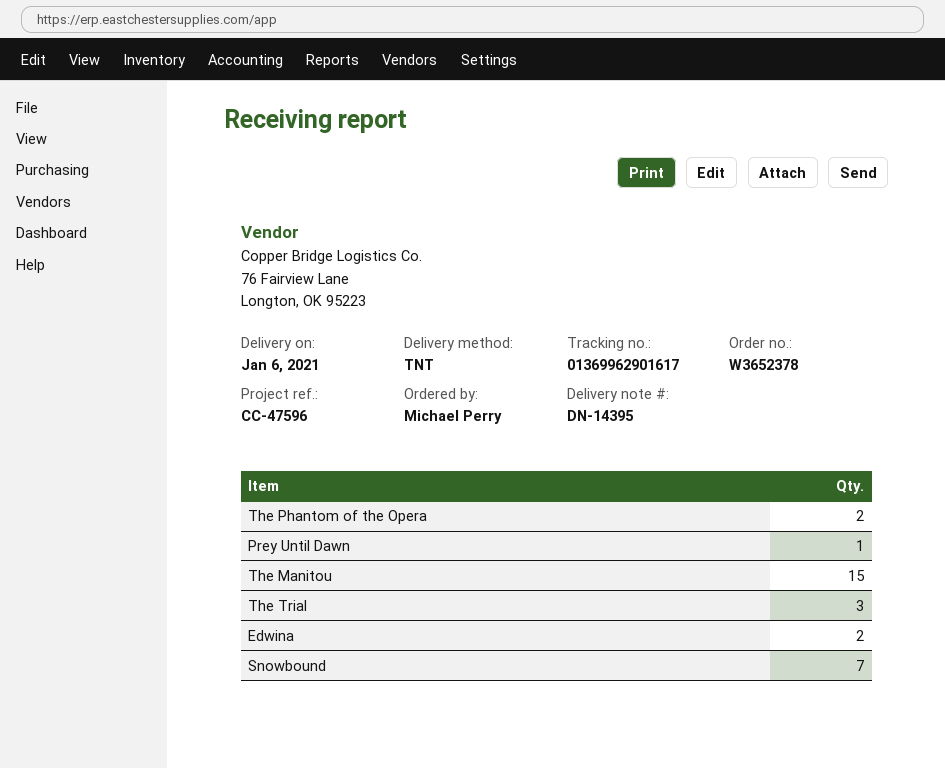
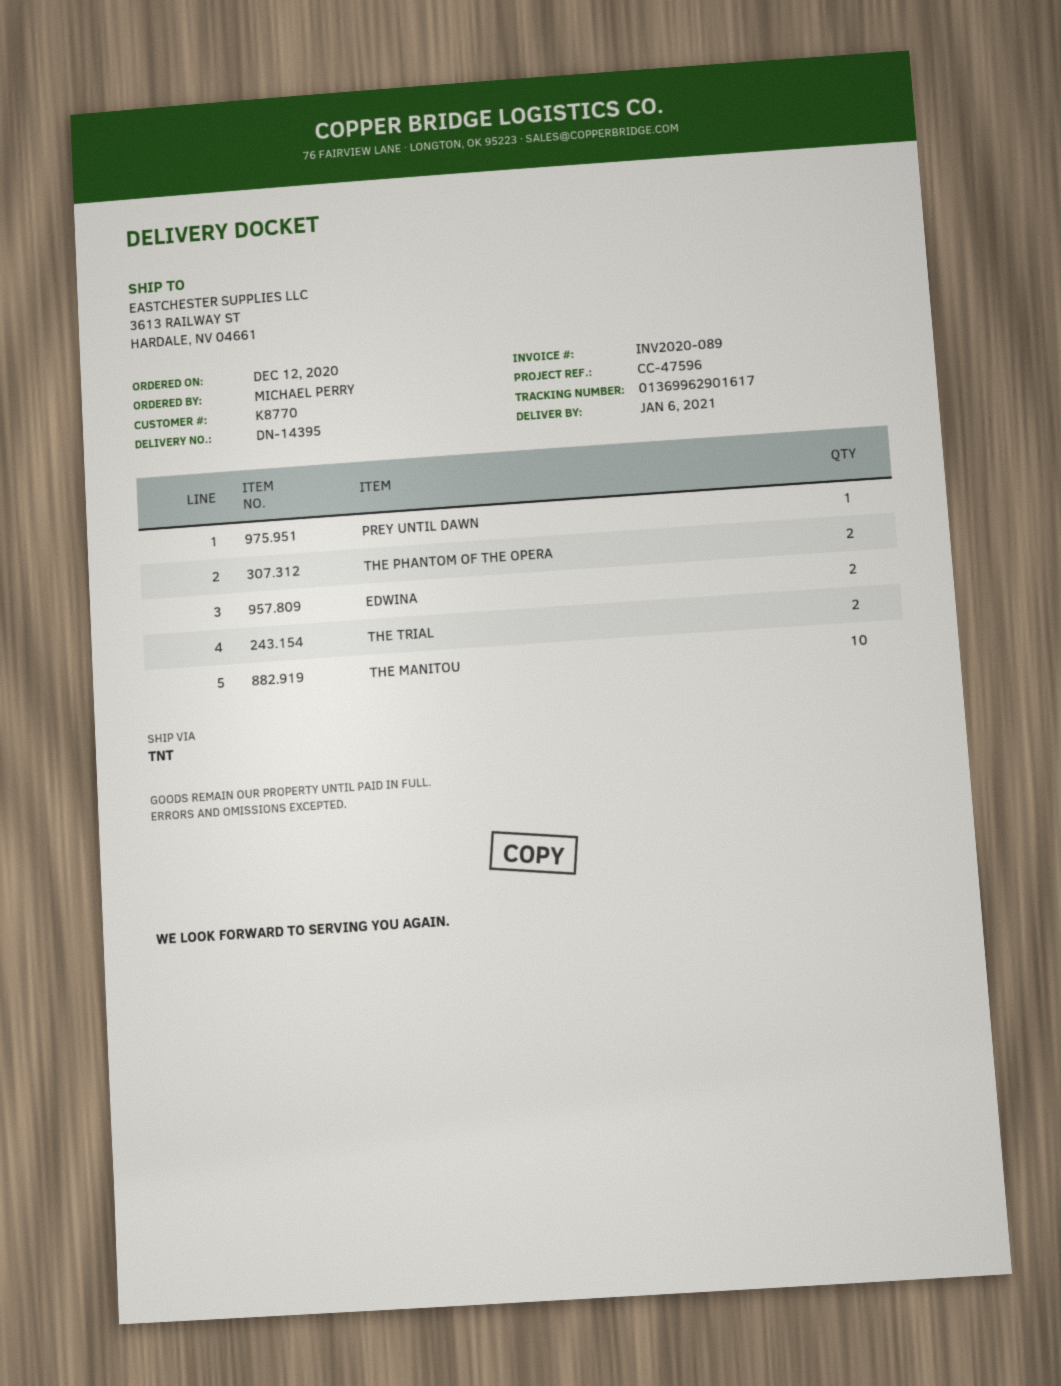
The Manitou: 15 -> 10
The Trial: 3 -> 2
Snowbound: 7 -> none

